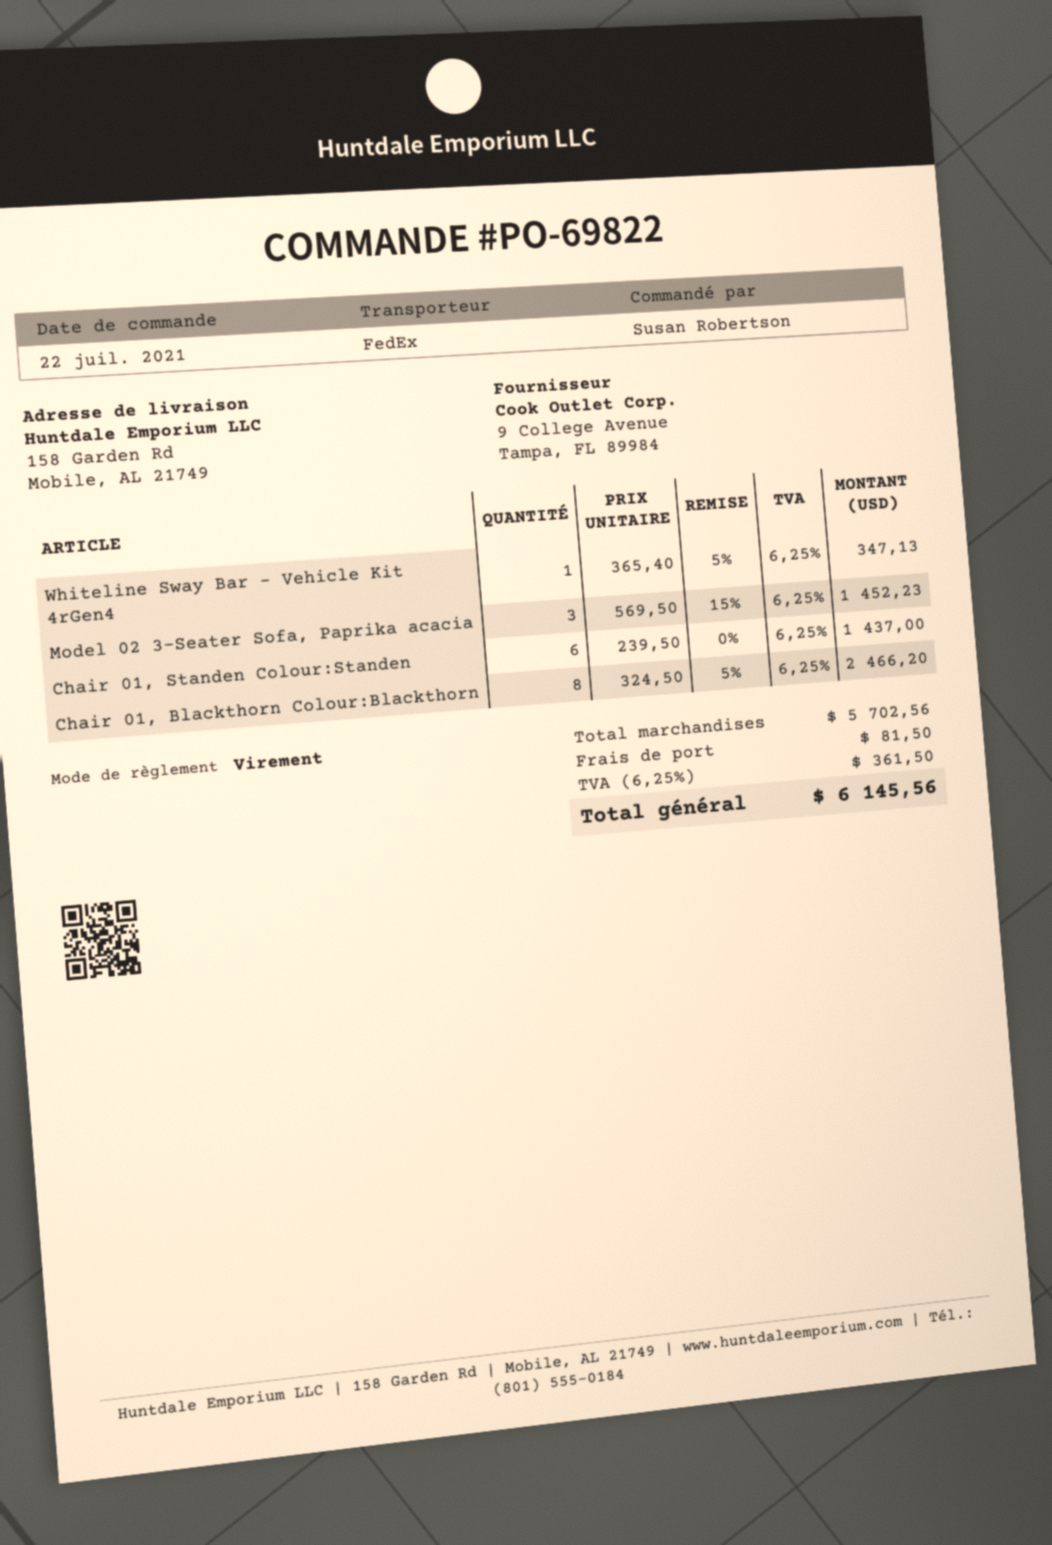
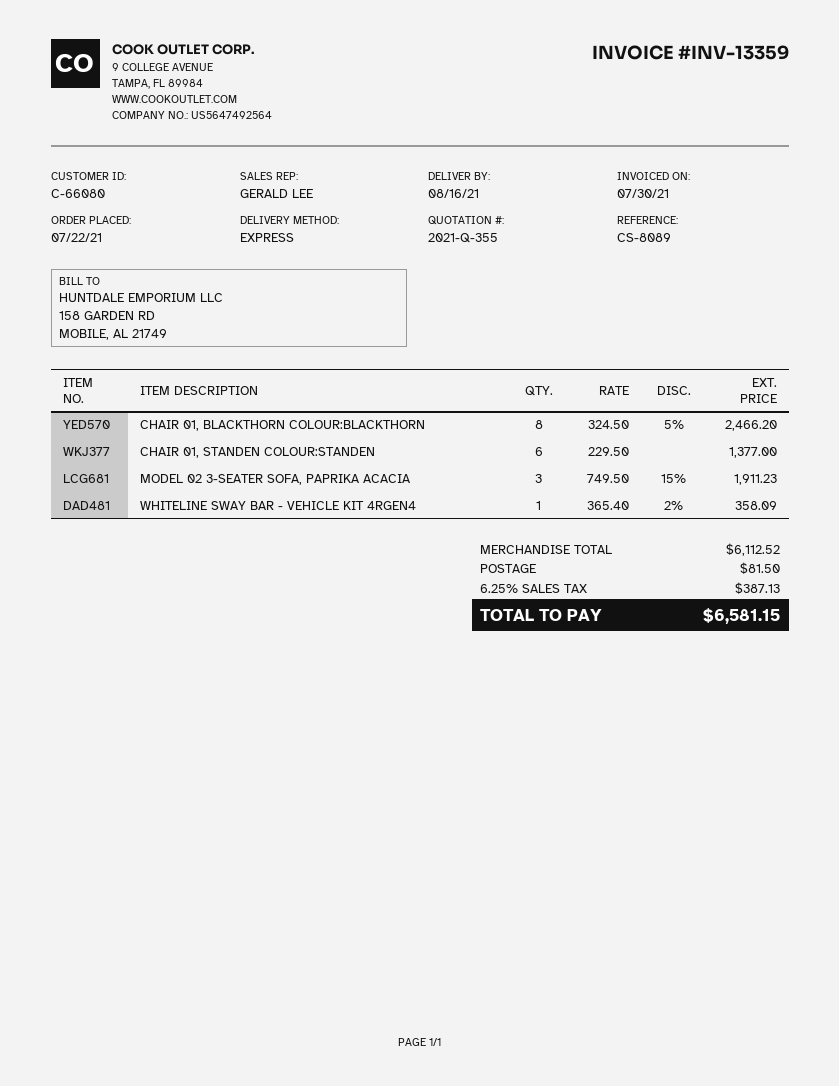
shipping method: FedEx -> express
Whiteline Sway Bar - Vehicle Kit 4rGen4: 1 x 365.40 - 5% = 347.13 -> 1 x 365.40 - 2% = 358.09
Model 02 3-Seater Sofa, Paprika acacia: 3 x 569.50 - 15% = 1452.23 -> 3 x 749.50 - 15% = 1911.23
Chair 01, Standen Colour:Standen: 6 x 239.50 = 1437.00 -> 6 x 229.50 = 1377.00
subtotal: 5702.56 -> 6112.52
tax: 6.25% = 361.50 -> 6.25% = 387.13
total: 6145.56 -> 6581.15

